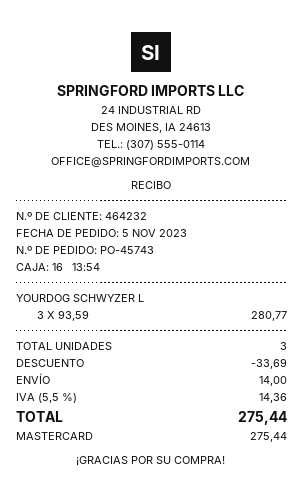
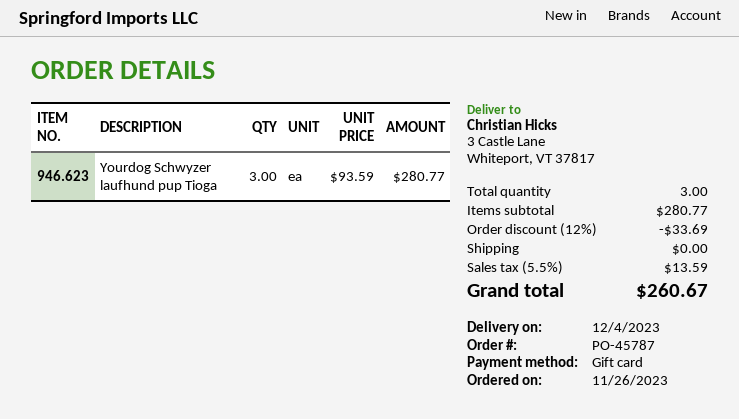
order number: PO-45743 -> PO-45787
order date: 2023-11-05 -> 2023-11-26
payment method: Mastercard -> gift card
shipping: 14.00 -> 0.00
tax: 5.5% = 14.36 -> 5.5% = 13.59
total: 275.44 -> 260.67

